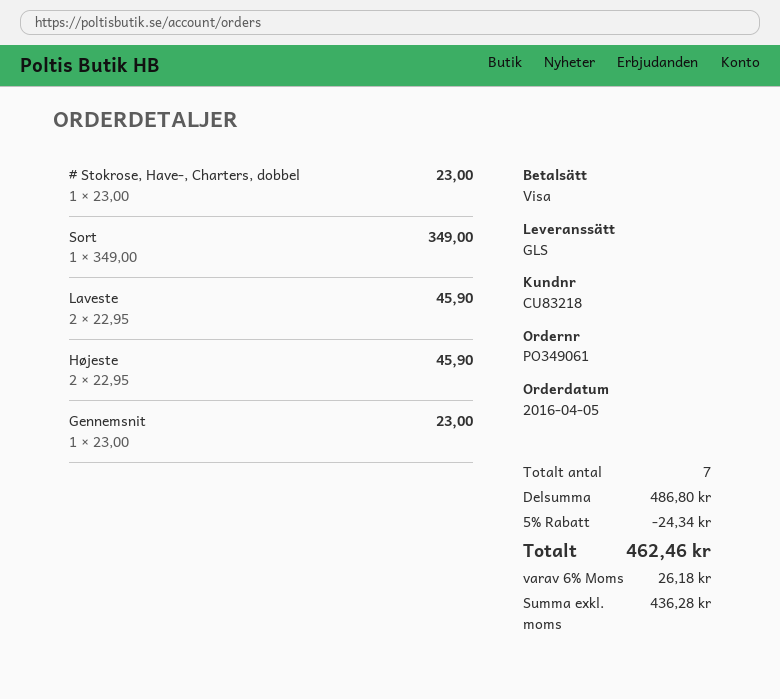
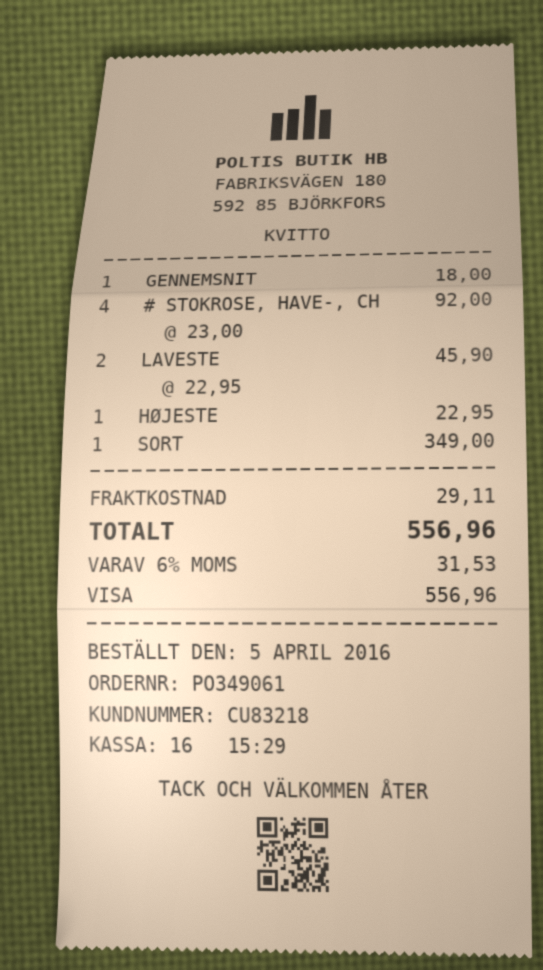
# Stokrose, Have-, Charters, dobbel: 1 x 23.00 = 23.00 -> 4 x 23.00 = 92.00
Højeste: 2 x 22.95 = 45.90 -> 1 x 22.95 = 22.95
Gennemsnit: 1 x 23.00 = 23.00 -> 1 x 18.00 = 18.00
discount: 5% = 24.34 -> none
shipping: none -> 29.11
tax: 6% = 26.18 -> 6% = 31.53
total: 462.46 -> 556.96

